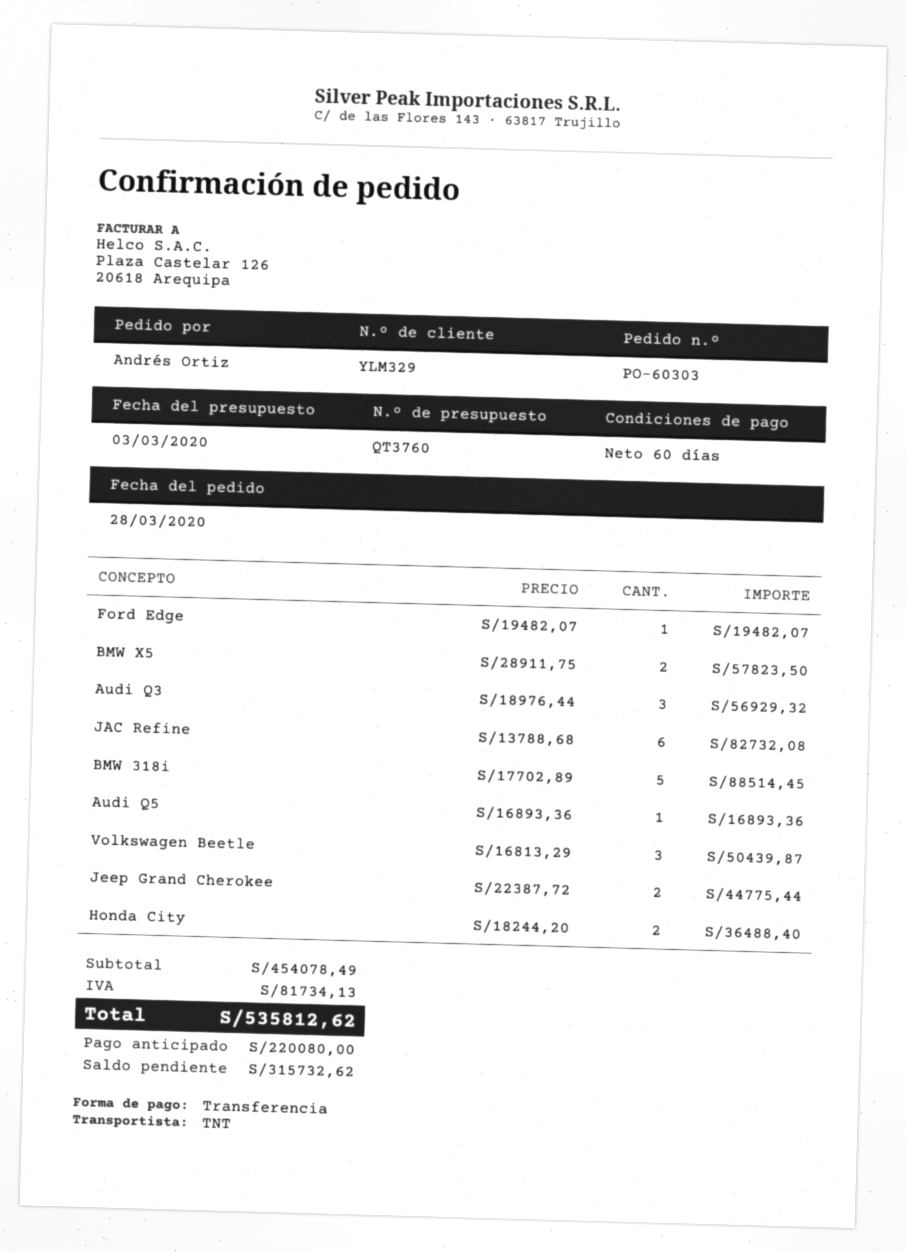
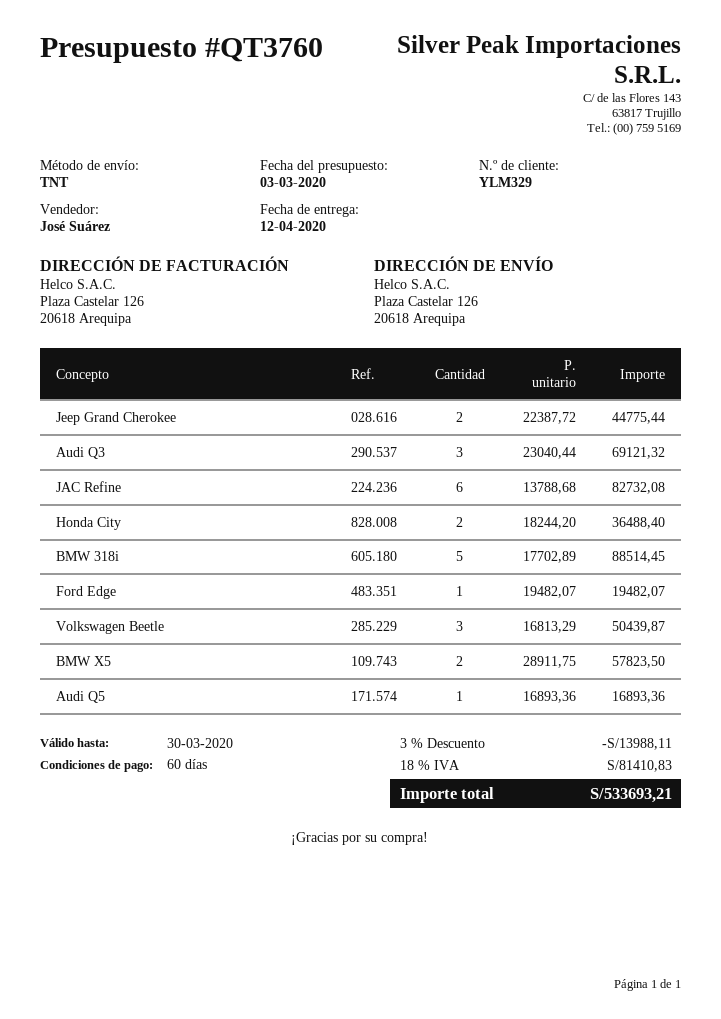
Audi Q3: 3 x 18976.44 = 56929.32 -> 3 x 23040.44 = 69121.32
discount: none -> 3% = 13988.11
tax: 81734.13 -> 81410.83
total: 535812.62 -> 533693.21

